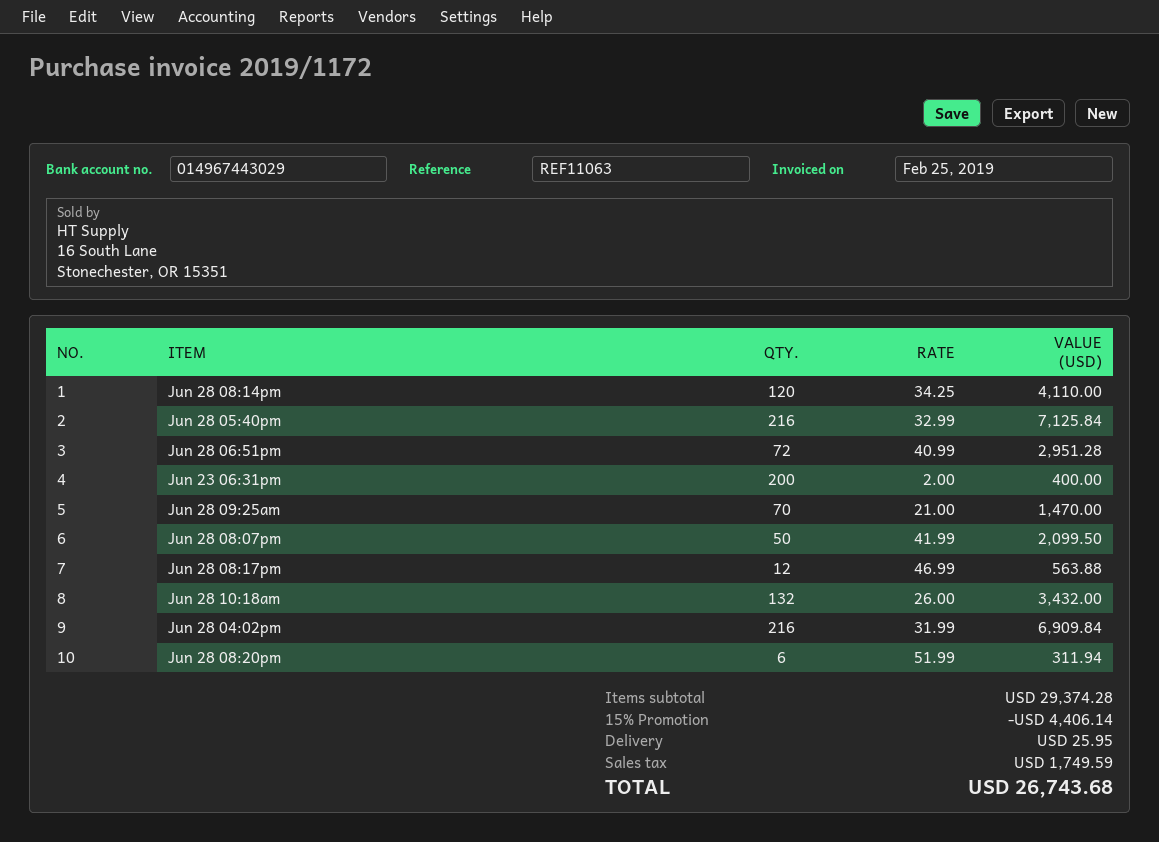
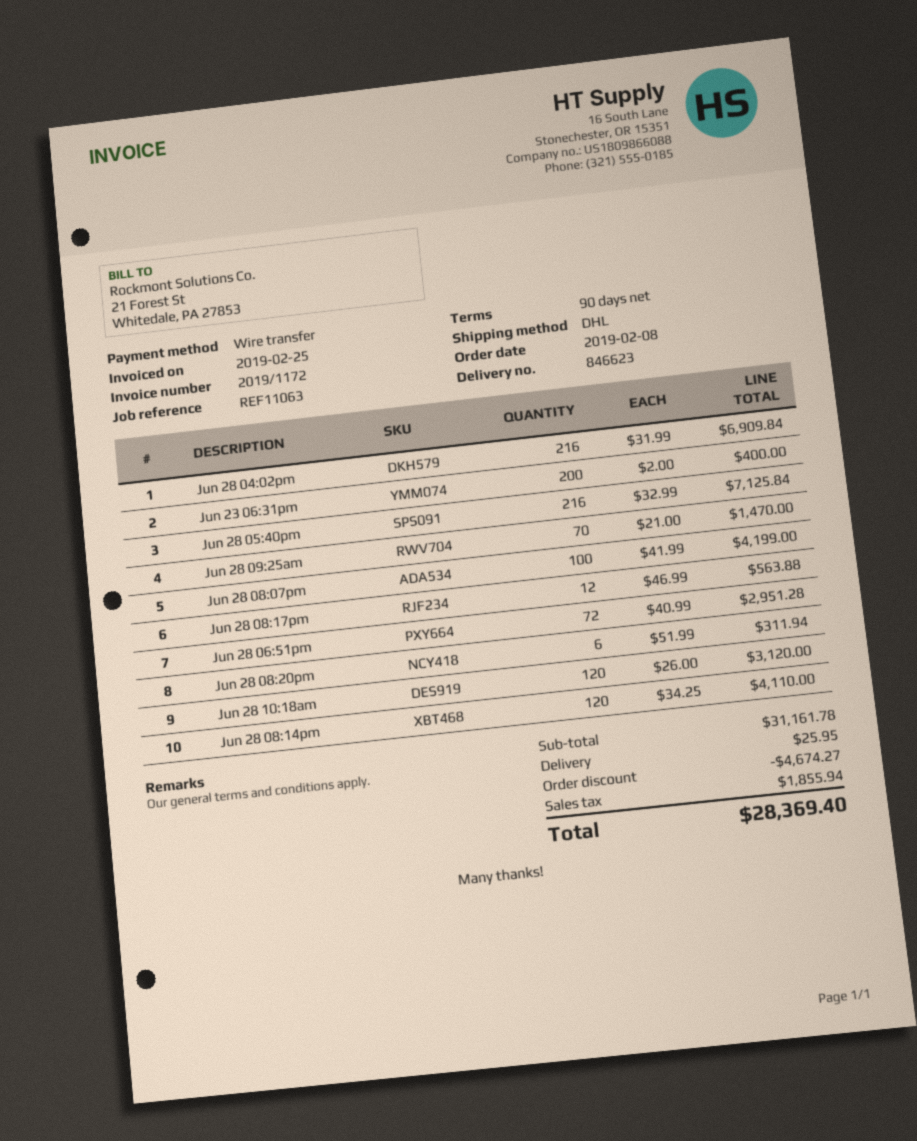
Jun 28 08:07pm: 50 x 41.99 = 2099.50 -> 100 x 41.99 = 4199.00
Jun 28 10:18am: 132 x 26.00 = 3432.00 -> 120 x 26.00 = 3120.00
subtotal: 29374.28 -> 31161.78
discount: 4406.14 -> 4674.27
tax: 1749.59 -> 1855.94
total: 26743.68 -> 28369.40

